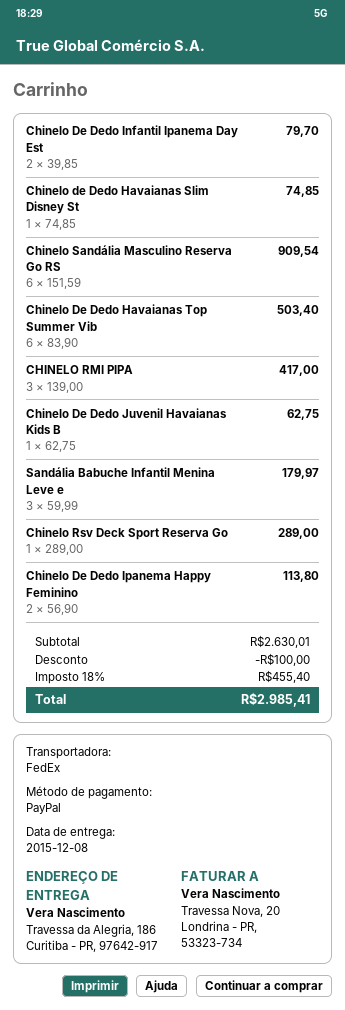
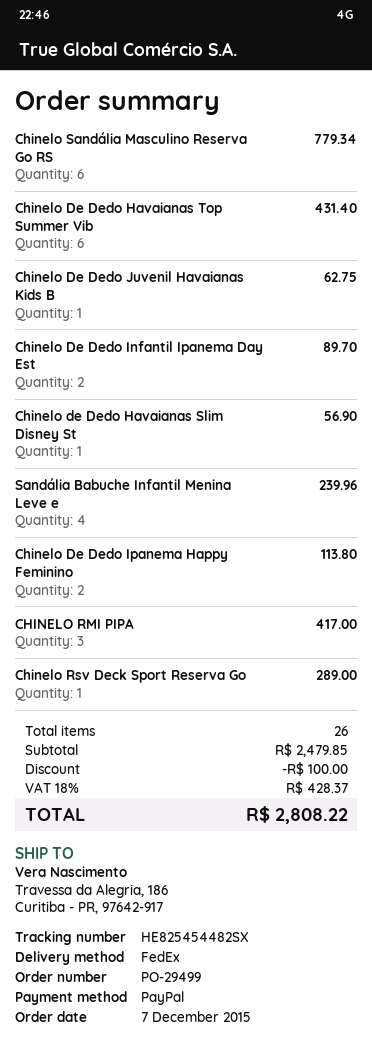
Chinelo De Dedo Infantil Ipanema Day Est: 2 for 79.70 -> 2 for 89.70
Chinelo de Dedo Havaianas Slim Disney St: 1 for 74.85 -> 1 for 56.90
Chinelo Sandália Masculino Reserva Go RS: 6 for 909.54 -> 6 for 779.34
Chinelo De Dedo Havaianas Top Summer Vib: 6 for 503.40 -> 6 for 431.40
Sandália Babuche Infantil Menina Leve e: 3 for 179.97 -> 4 for 239.96
subtotal: 2630.01 -> 2479.85
tax: 18% = 455.40 -> 18% = 428.37
total: 2985.41 -> 2808.22

